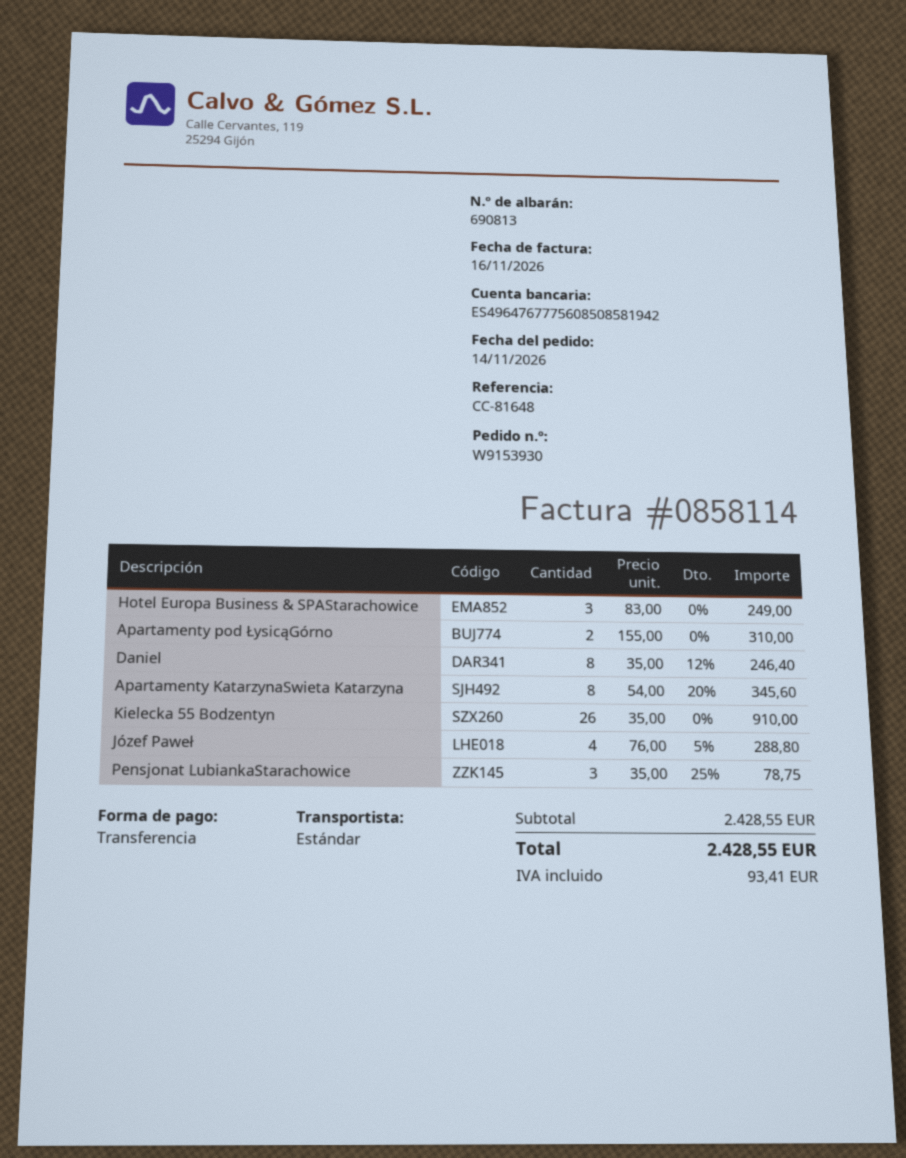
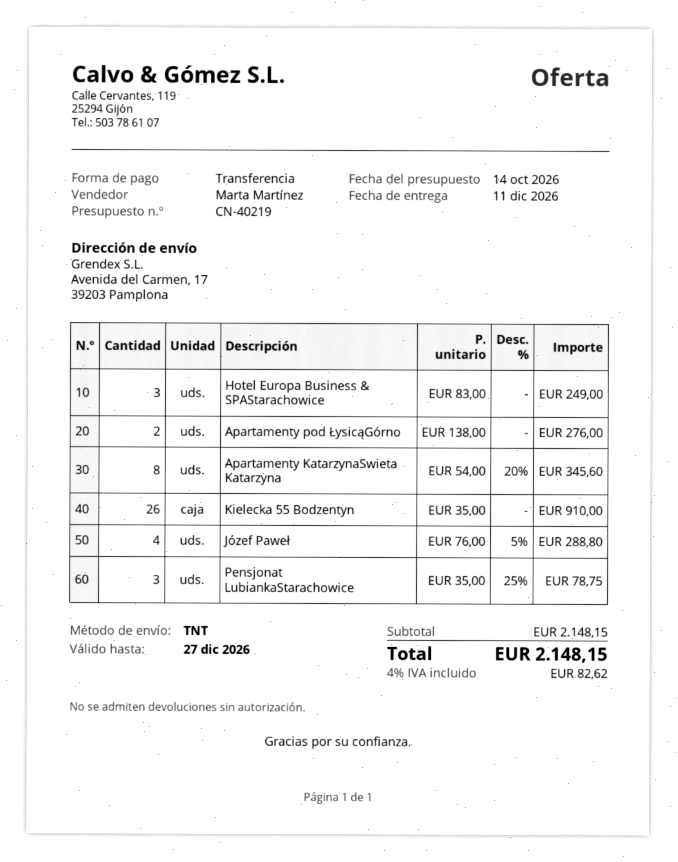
shipping method: standard -> TNT
Apartamenty pod ŁysicąGórno: 2 x 155.00 = 310.00 -> 2 x 138.00 = 276.00
Daniel: 8 x 35.00 - 12% = 246.40 -> none
subtotal: 2428.55 -> 2148.15
tax: 93.41 -> 82.62
total: 2428.55 -> 2148.15

